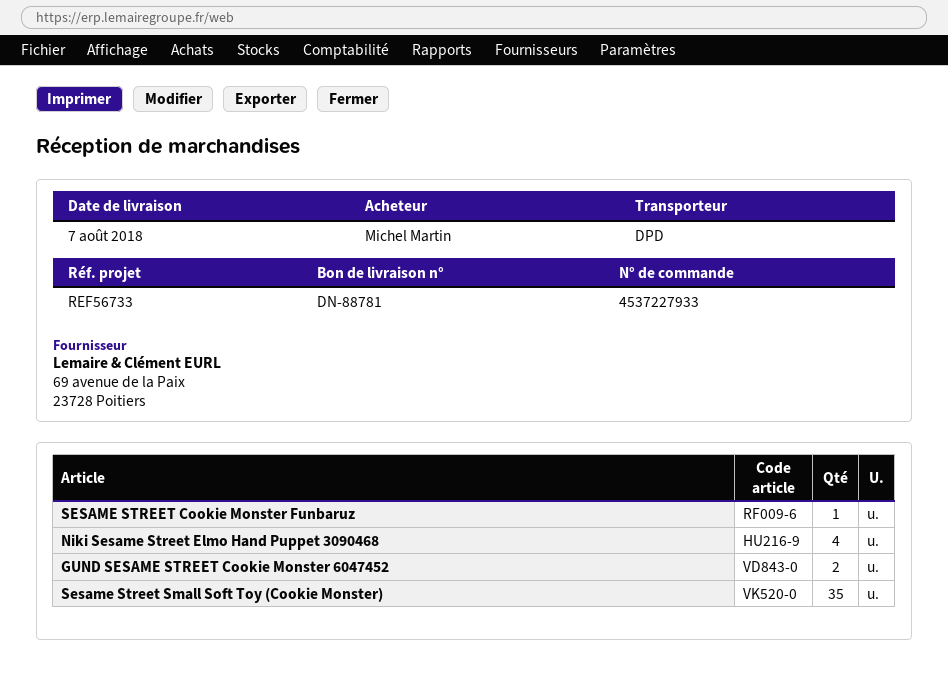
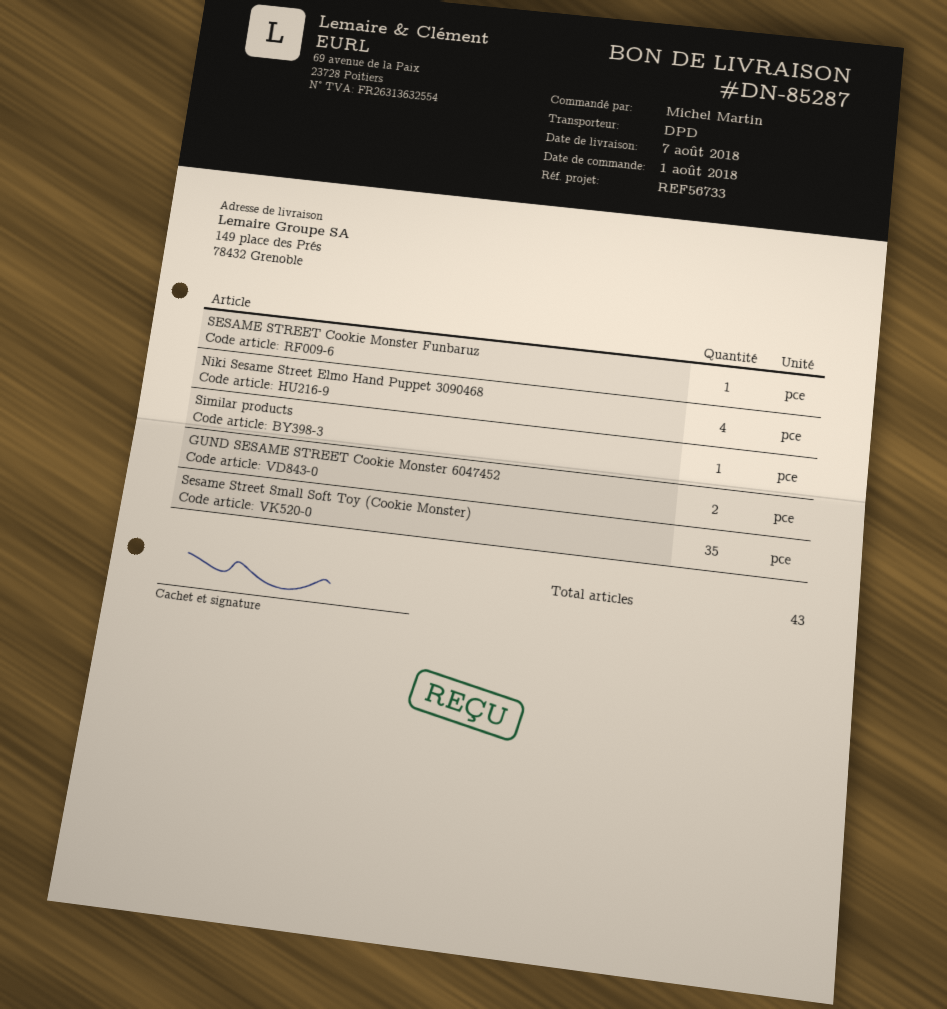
delivery note number: DN-88781 -> DN-85287
Similar products: none -> 1

